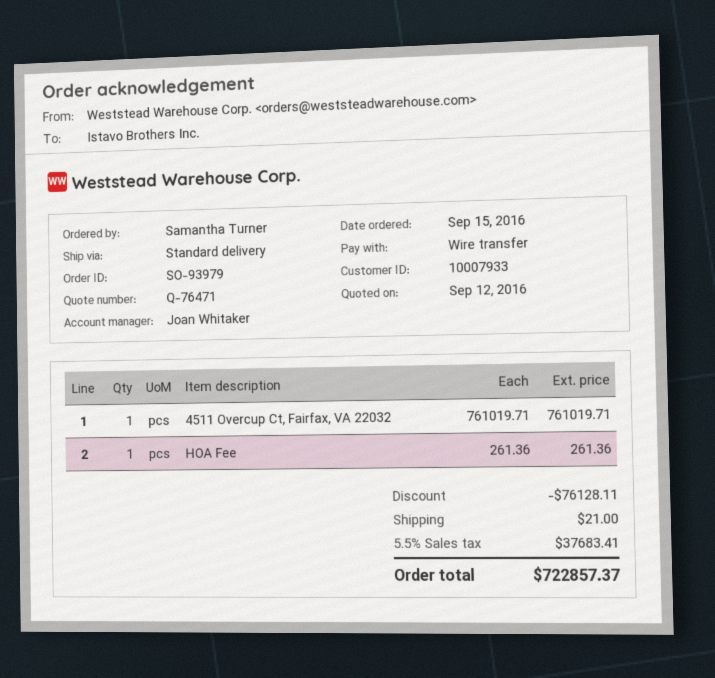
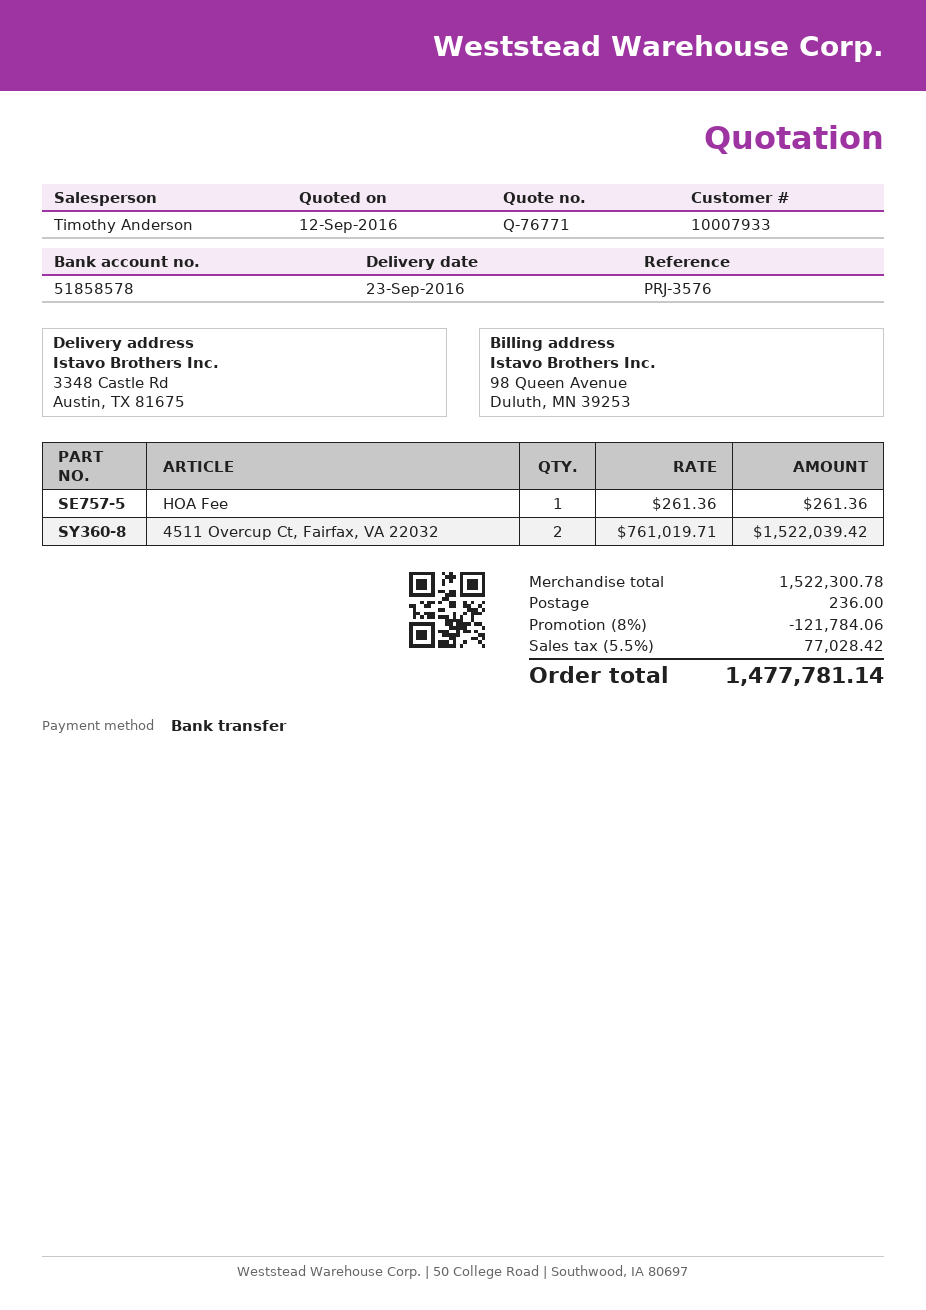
quote number: Q-76471 -> Q-76771
sales rep: Joan Whitaker -> Timothy Anderson
4511 Overcup Ct, Fairfax, VA 22032: 1 x 761019.71 = 761019.71 -> 2 x 761019.71 = 1522039.42
discount: 76128.11 -> 121784.06
shipping: 21.00 -> 236.00
tax: 5.5% = 37683.41 -> 5.5% = 77028.42
total: 722857.37 -> 1477781.14

